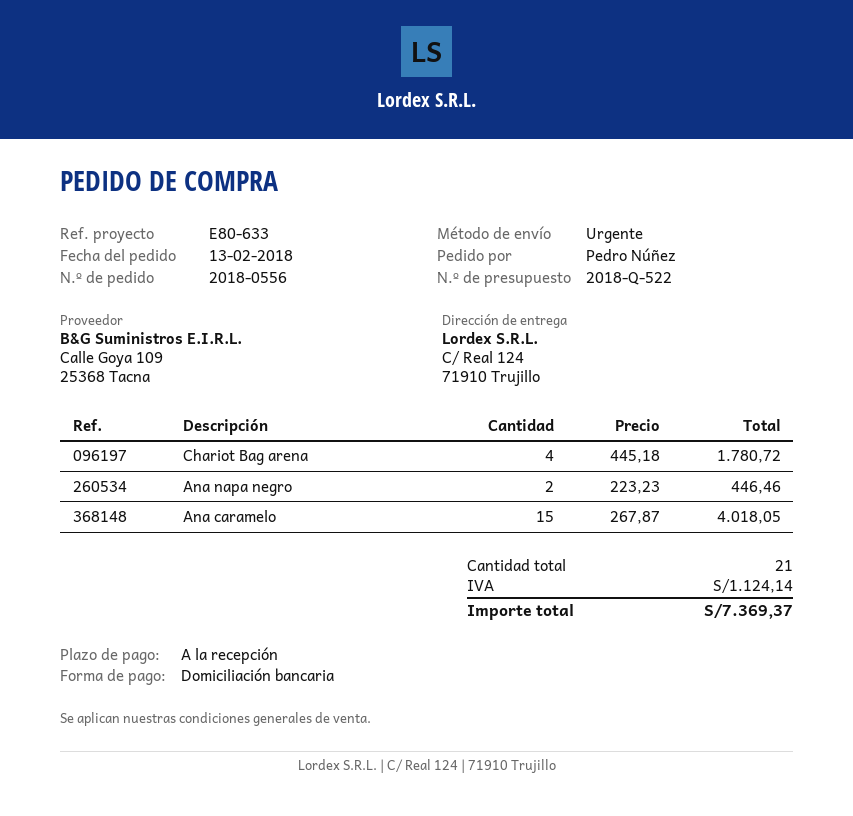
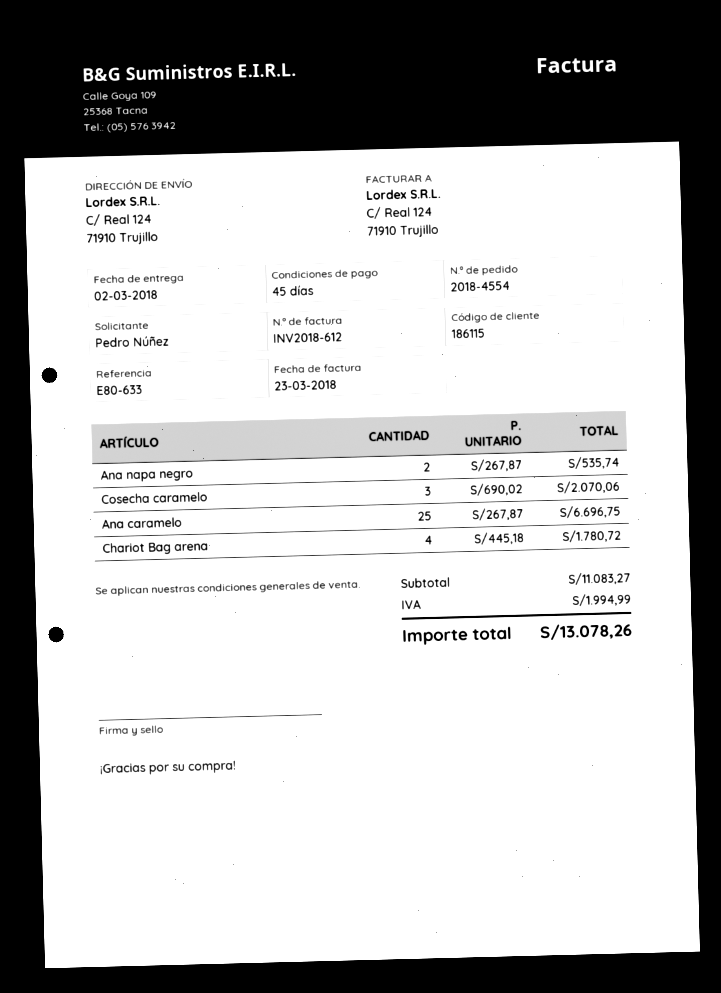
order number: 2018-0556 -> 2018-4554
payment terms: on receipt -> 45 days
Ana napa negro: 2 x 223.23 = 446.46 -> 2 x 267.87 = 535.74
Ana caramelo: 15 x 267.87 = 4018.05 -> 25 x 267.87 = 6696.75
Cosecha caramelo: none -> 3 x 690.02 = 2070.06
tax: 1124.14 -> 1994.99
total: 7369.37 -> 13078.26

